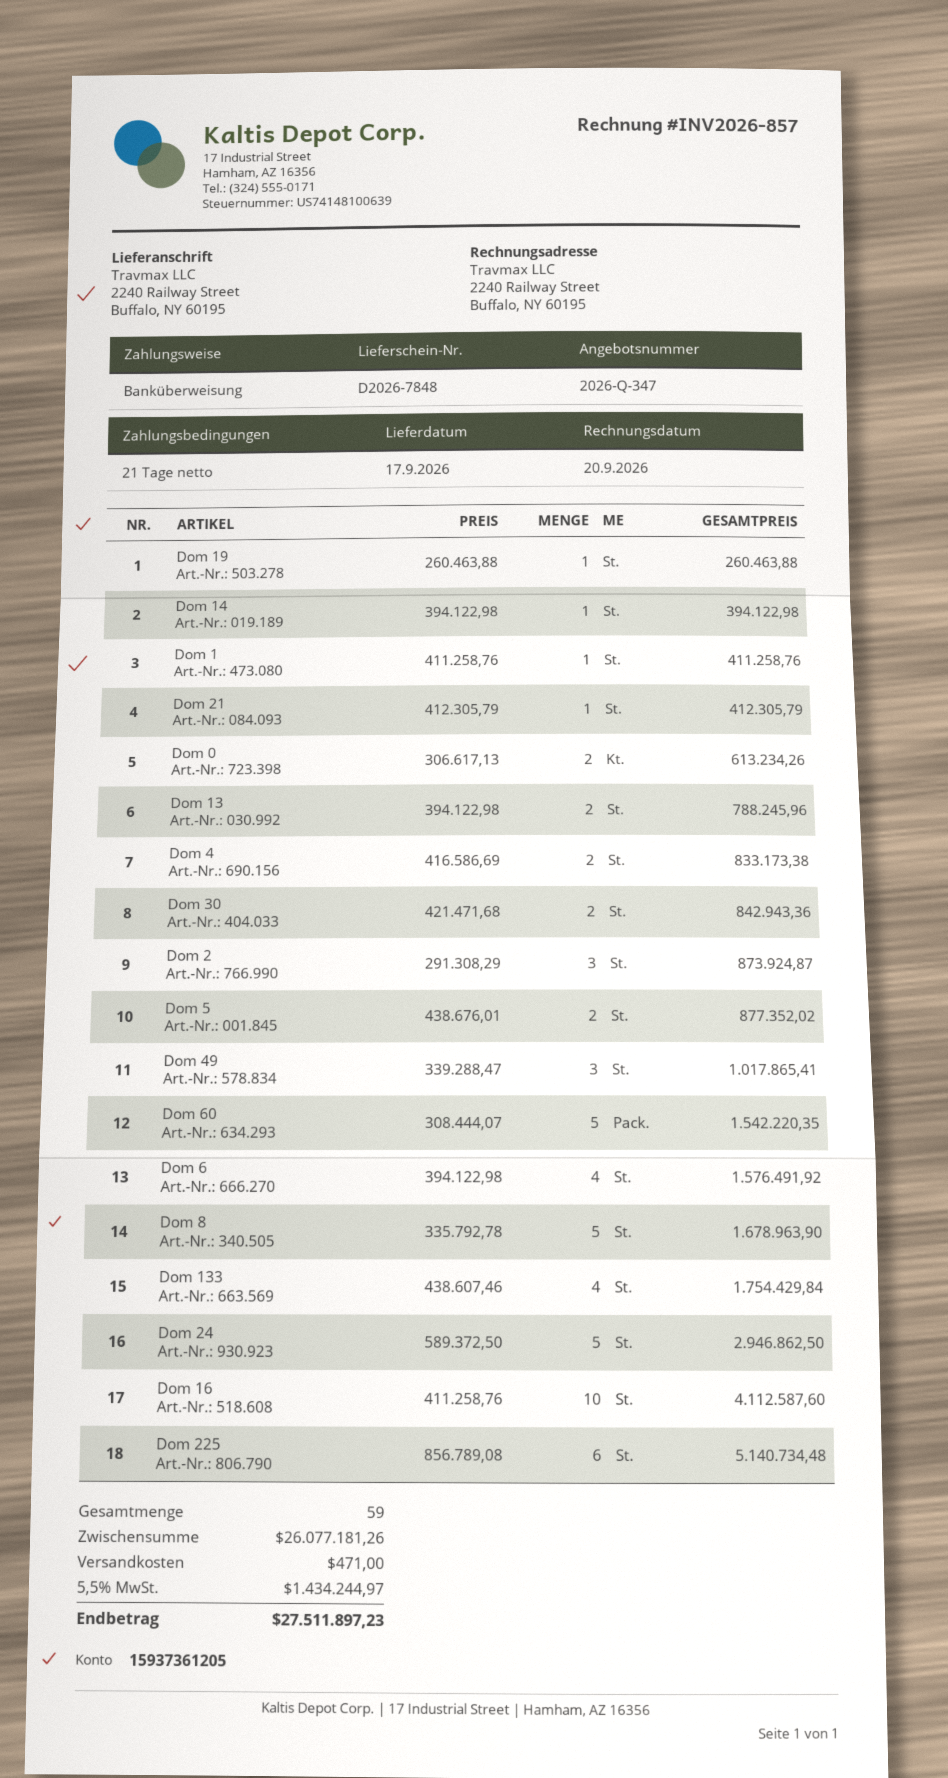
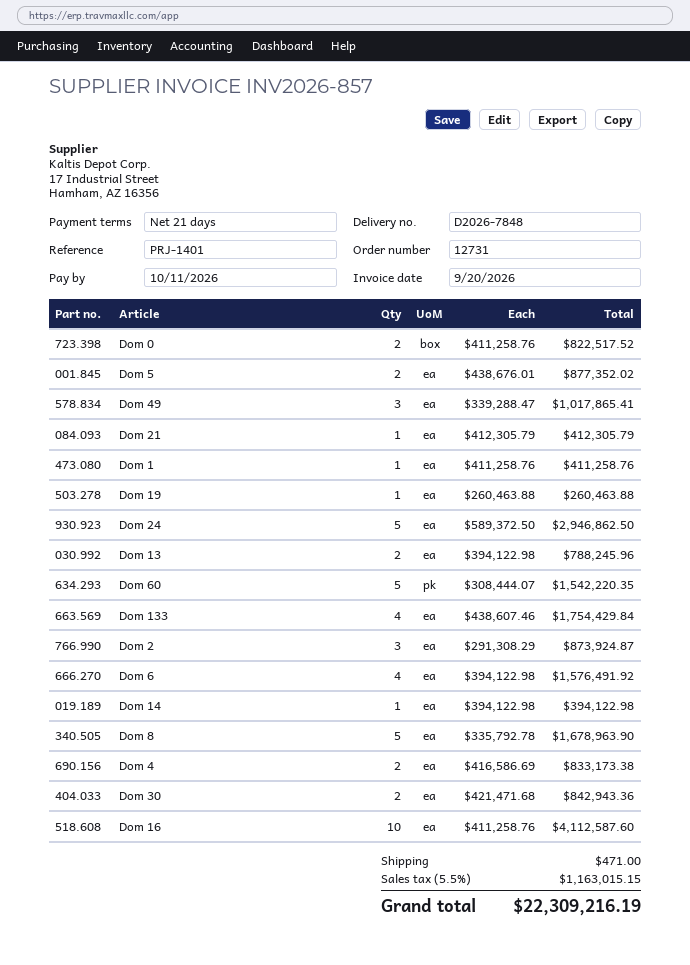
Dom 0: 2 x 306617.13 = 613234.26 -> 2 x 411258.76 = 822517.52
Dom 225: 6 x 856789.08 = 5140734.48 -> none
tax: 5.5% = 1434244.97 -> 5.5% = 1163015.15
total: 27511897.23 -> 22309216.19

